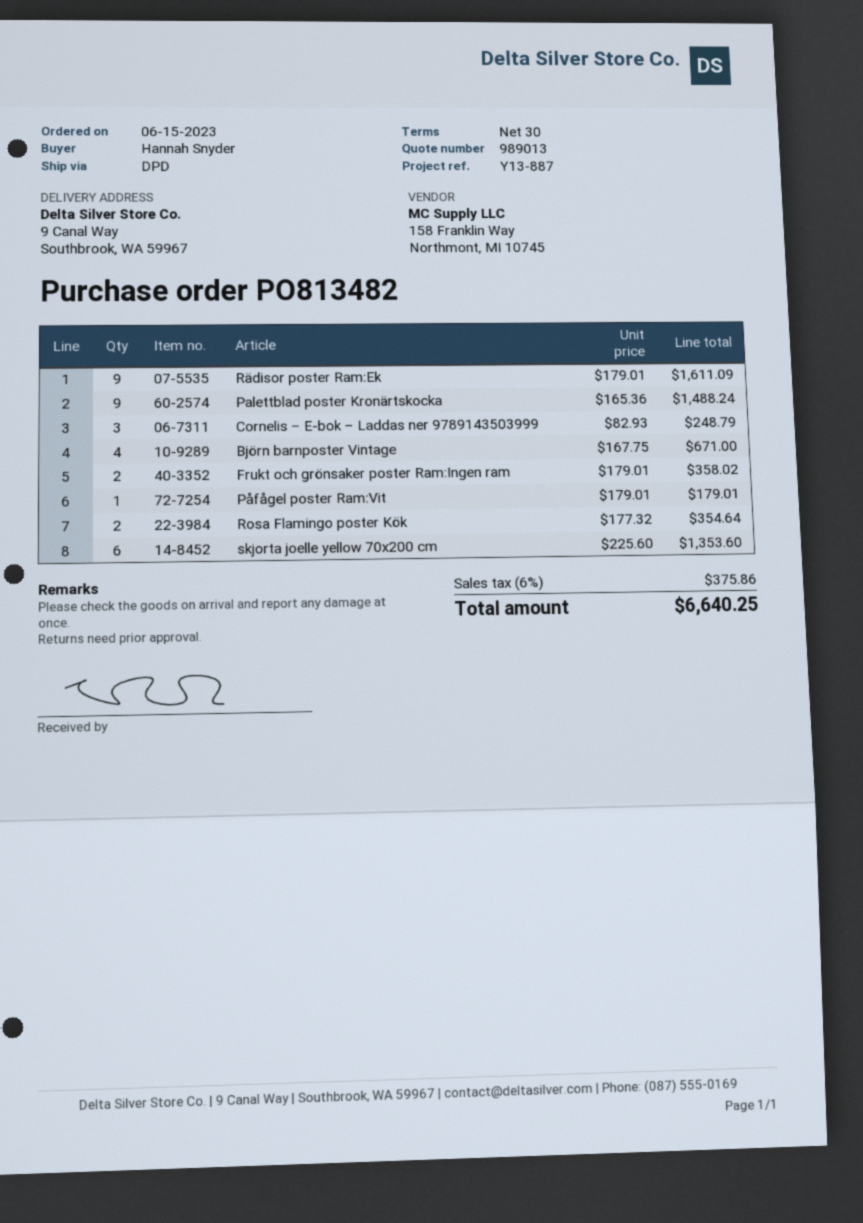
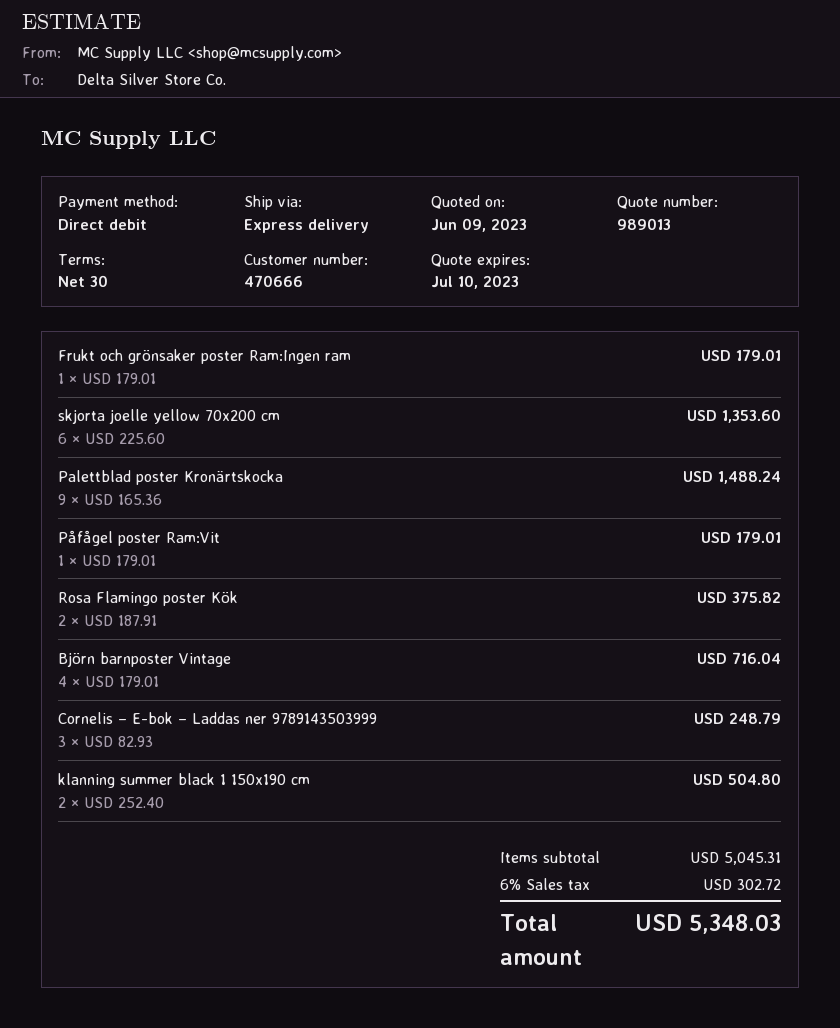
shipping method: DPD -> express
Rädisor poster Ram:Ek: 9 x 179.01 = 1611.09 -> none
Björn barnposter Vintage: 4 x 167.75 = 671.00 -> 4 x 179.01 = 716.04
Frukt och grönsaker poster Ram:Ingen ram: 2 x 179.01 = 358.02 -> 1 x 179.01 = 179.01
Rosa Flamingo poster Kök: 2 x 177.32 = 354.64 -> 2 x 187.91 = 375.82
klanning summer black 1 150x190 cm: none -> 2 x 252.40 = 504.80
tax: 6% = 375.86 -> 6% = 302.72
total: 6640.25 -> 5348.03

